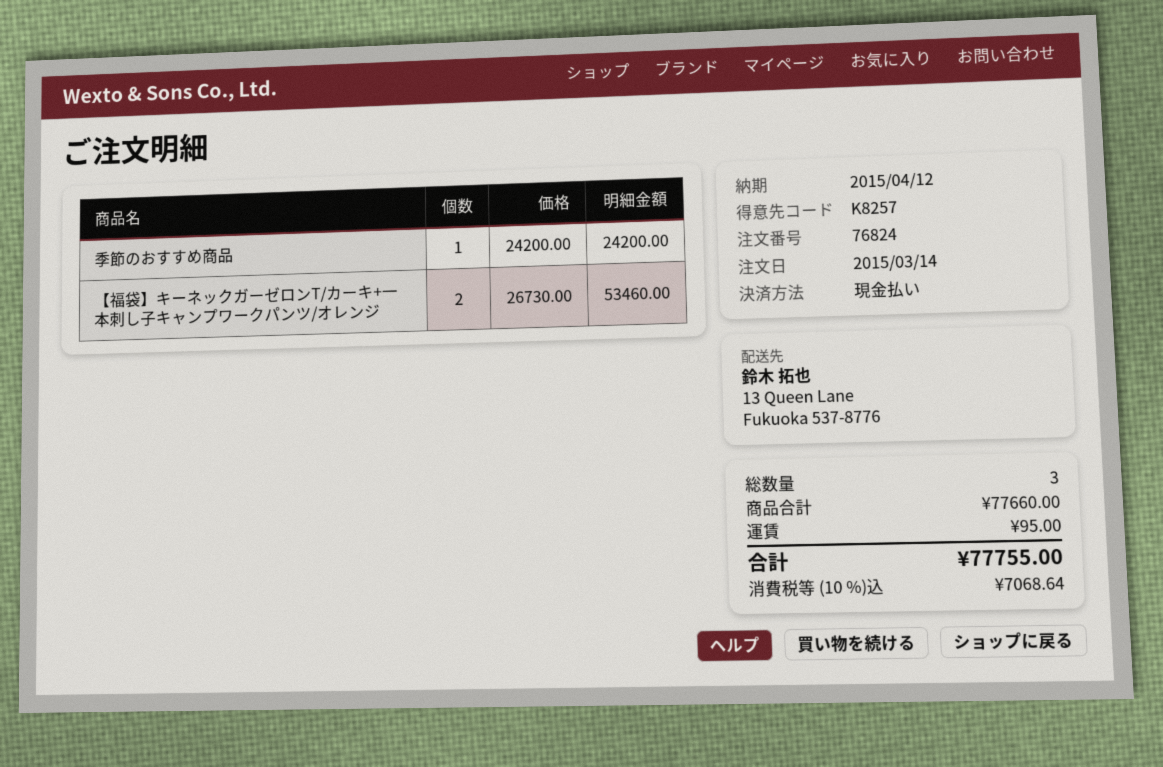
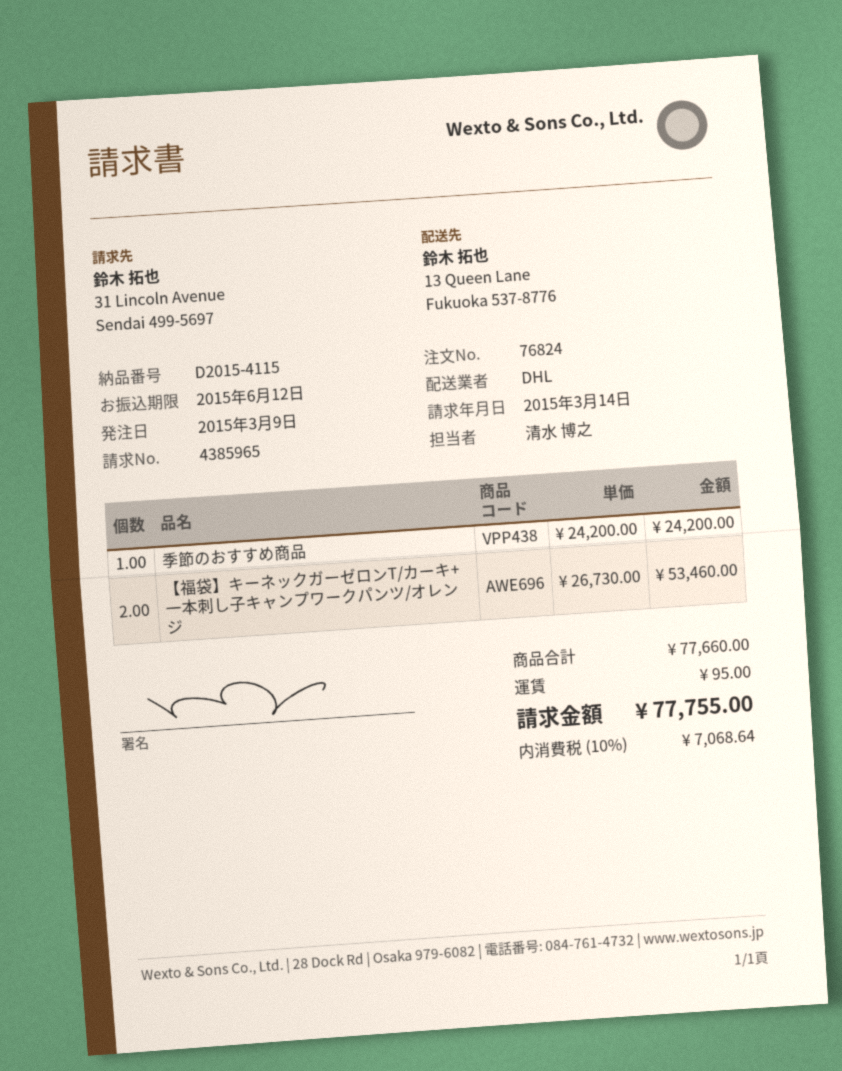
order date: 2015-03-14 -> 2015-03-09

